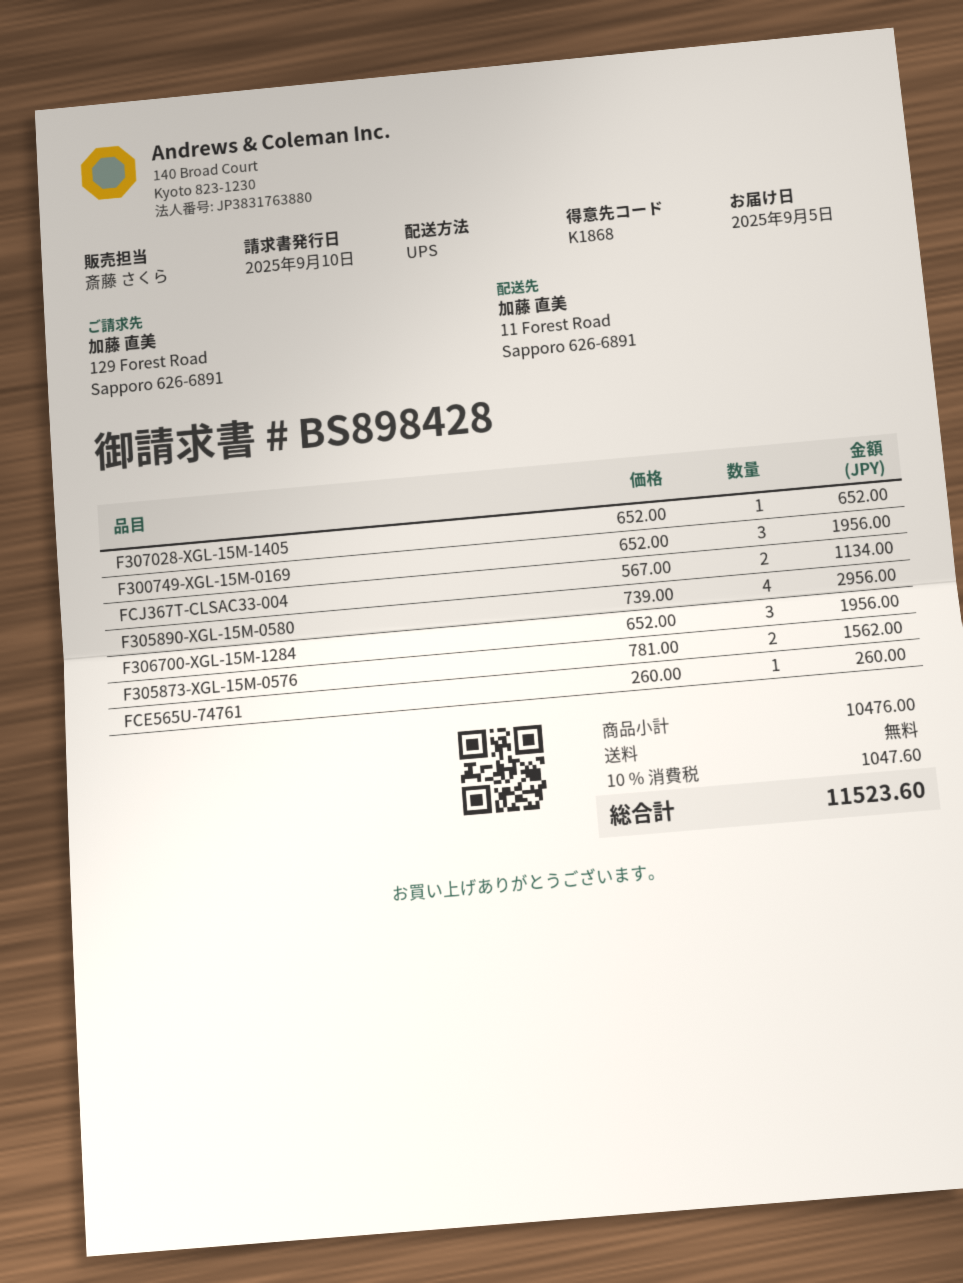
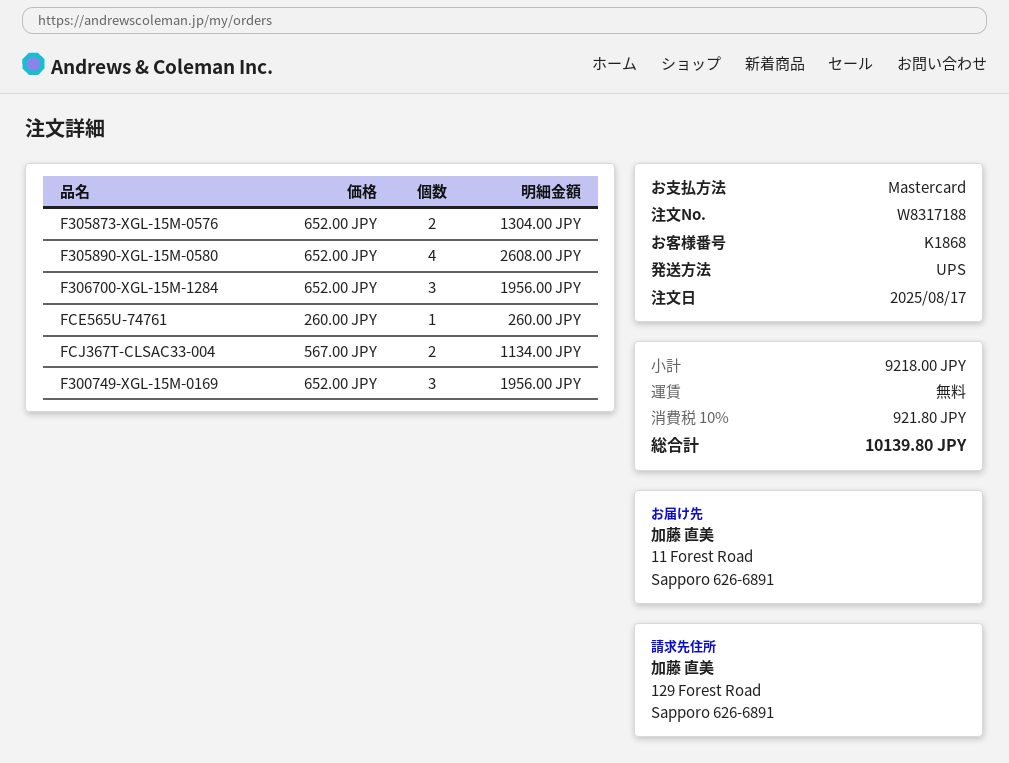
F307028-XGL-15M-1405: 1 x 652.00 = 652.00 -> none
F305890-XGL-15M-0580: 4 x 739.00 = 2956.00 -> 4 x 652.00 = 2608.00
F305873-XGL-15M-0576: 2 x 781.00 = 1562.00 -> 2 x 652.00 = 1304.00
subtotal: 10476.00 -> 9218.00
tax: 10% = 1047.60 -> 10% = 921.80
total: 11523.60 -> 10139.80

